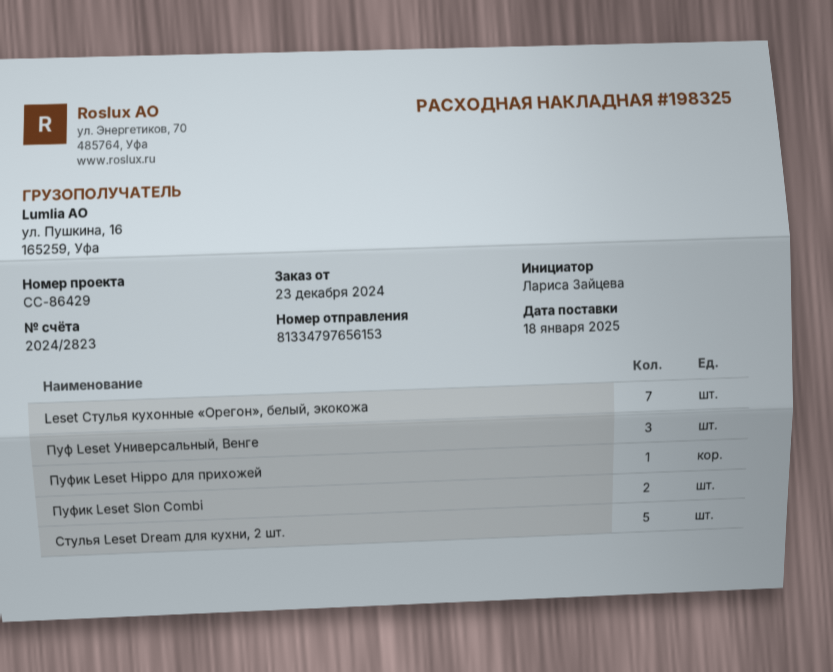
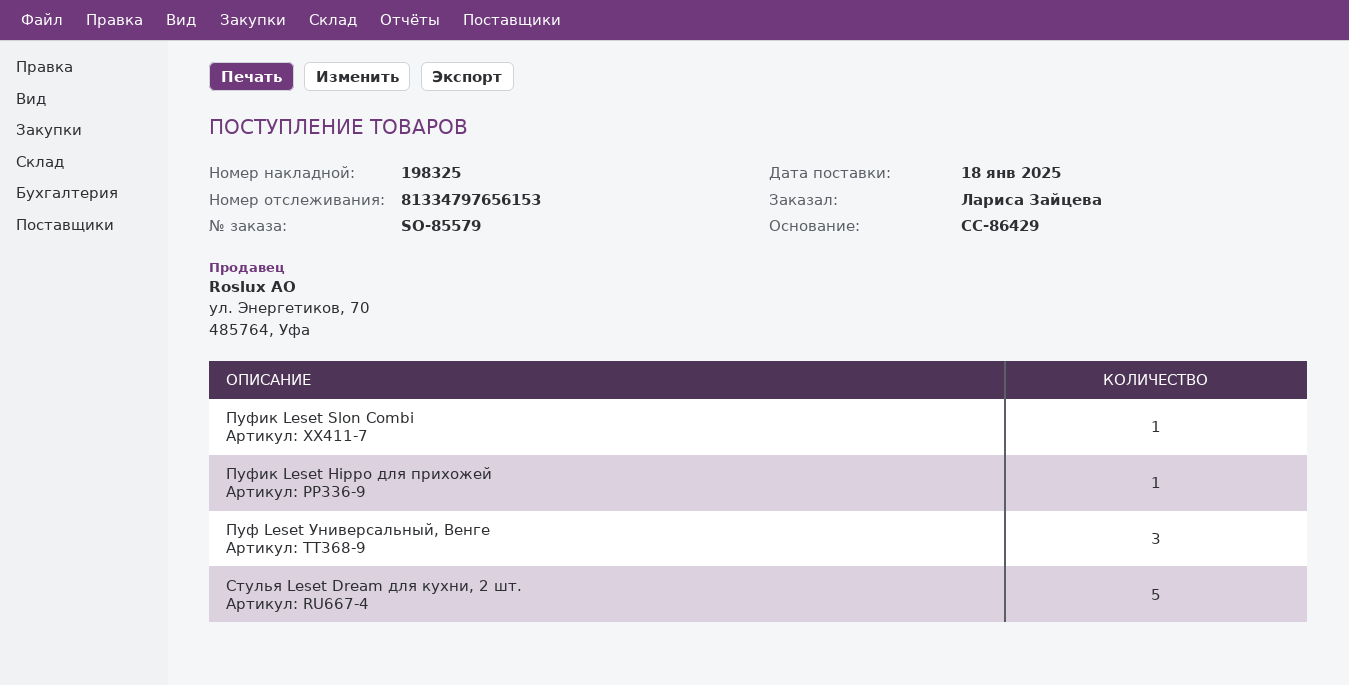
Leset Стулья кухонные «Орегон», белый, экокожа: 7 -> none
Пуфик Leset Slon Combi: 2 -> 1

